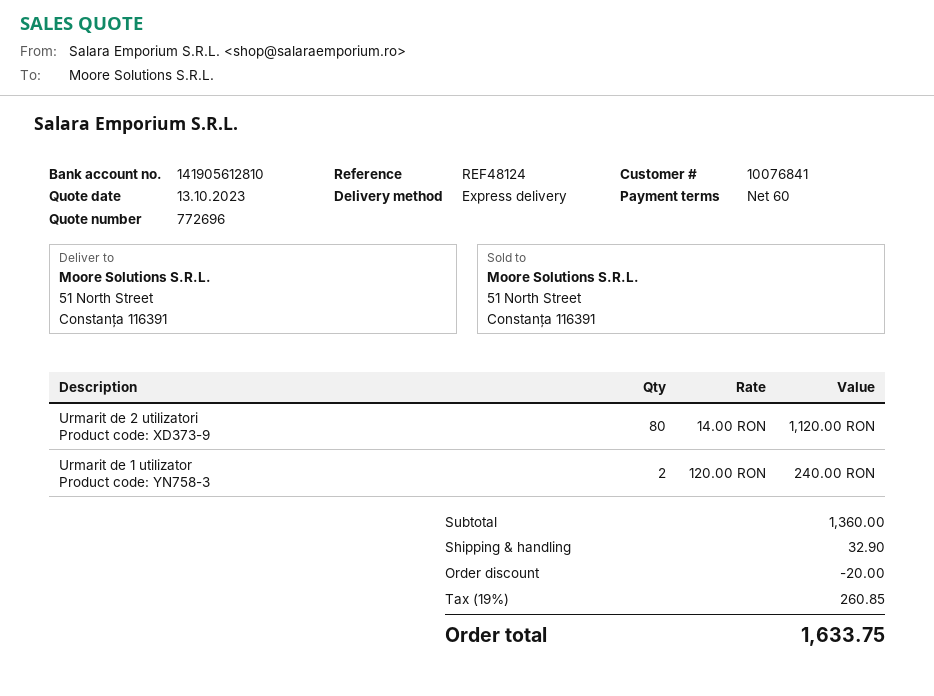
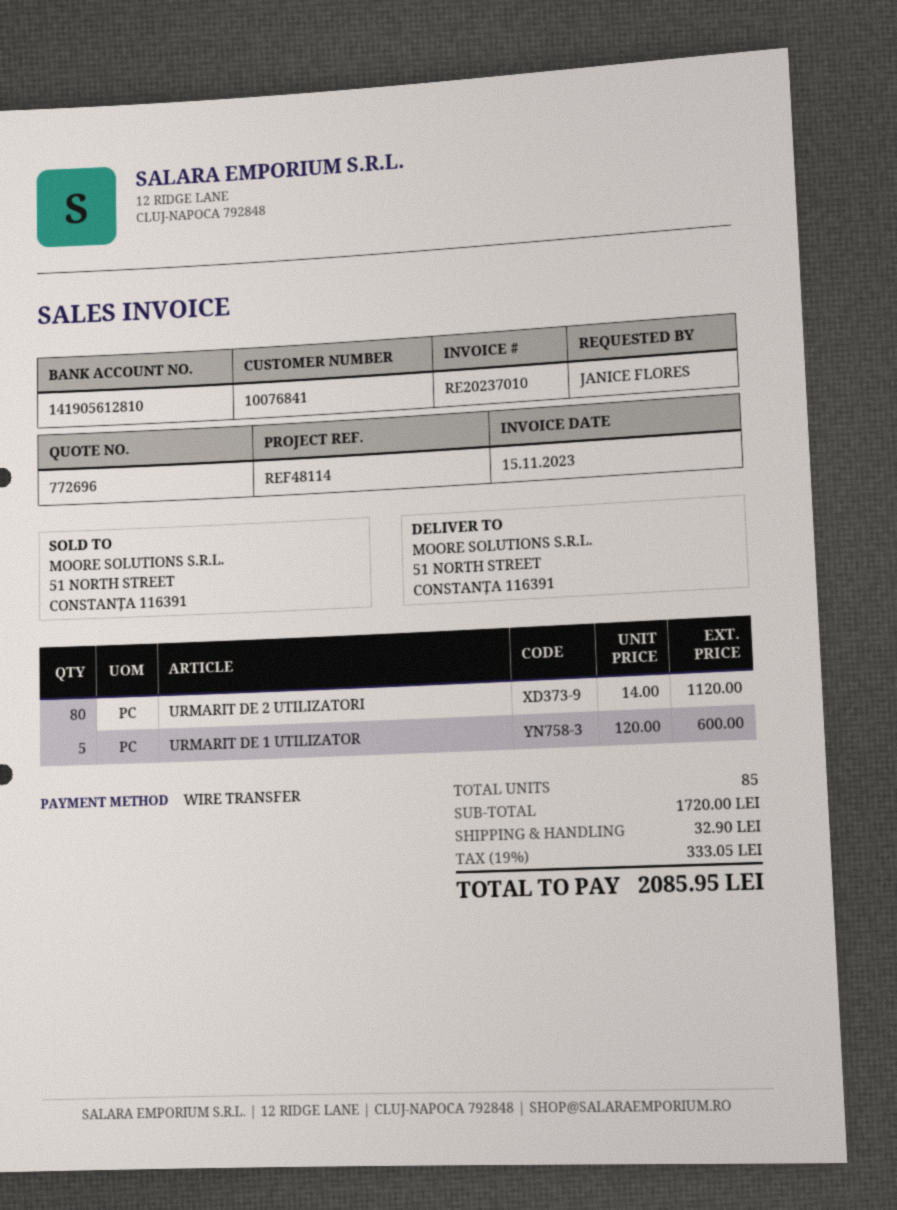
reference: REF48124 -> REF48114
Urmarit de 1 utilizator: 2 x 120.00 = 240.00 -> 5 x 120.00 = 600.00
subtotal: 1360.00 -> 1720.00
discount: 20.00 -> none
tax: 19% = 260.85 -> 19% = 333.05
total: 1633.75 -> 2085.95

